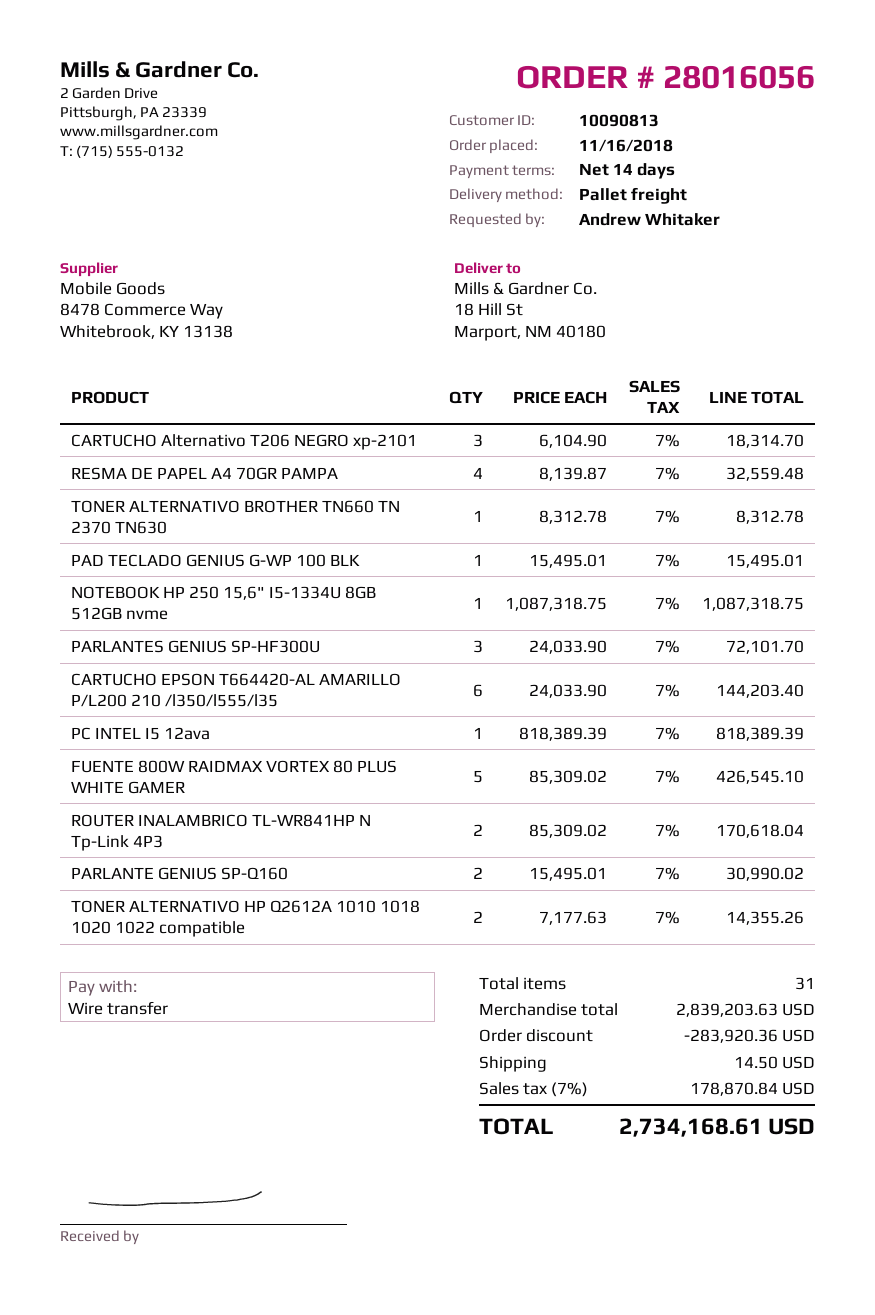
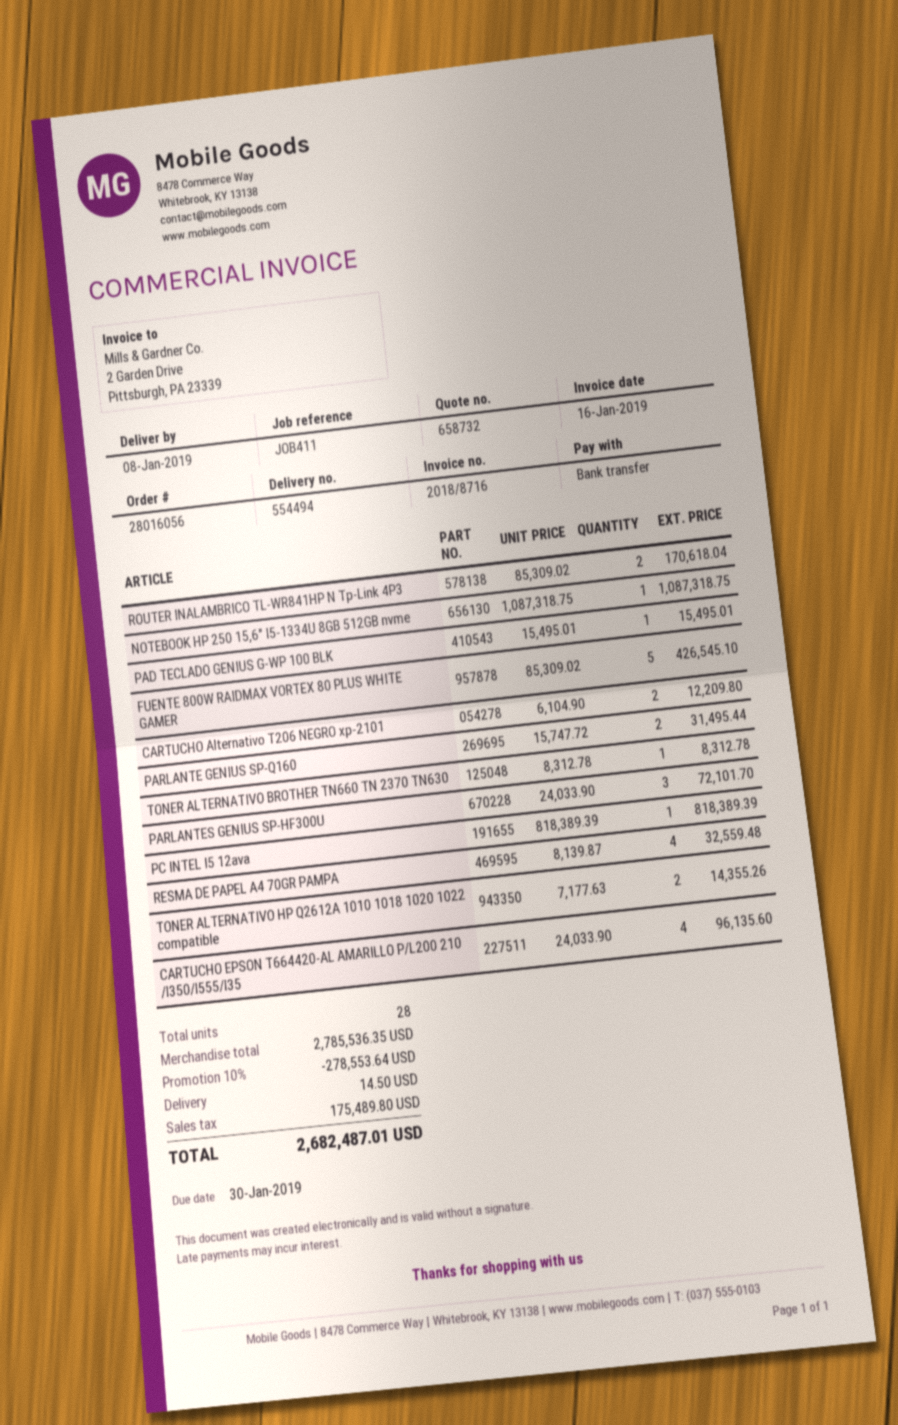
CARTUCHO Alternativo T206 NEGRO xp-2101: 3 x 6104.90 = 18314.70 -> 2 x 6104.90 = 12209.80
CARTUCHO EPSON T664420-AL AMARILLO P/L200 210 /l350/l555/l35: 6 x 24033.90 = 144203.40 -> 4 x 24033.90 = 96135.60
PARLANTE GENIUS SP-Q160: 2 x 15495.01 = 30990.02 -> 2 x 15747.72 = 31495.44
total quantity: 31 -> 28
subtotal: 2839203.63 -> 2785536.35
discount: 283920.36 -> 278553.64
tax: 178870.84 -> 175489.80
total: 2734168.61 -> 2682487.01

